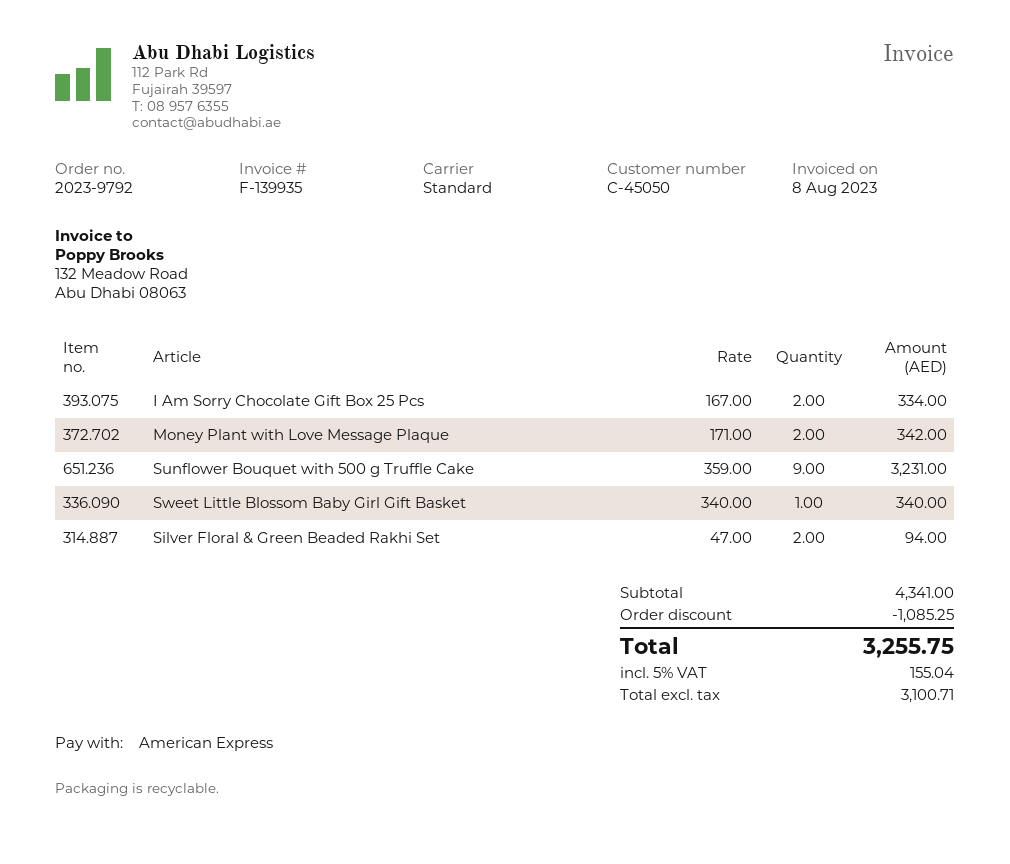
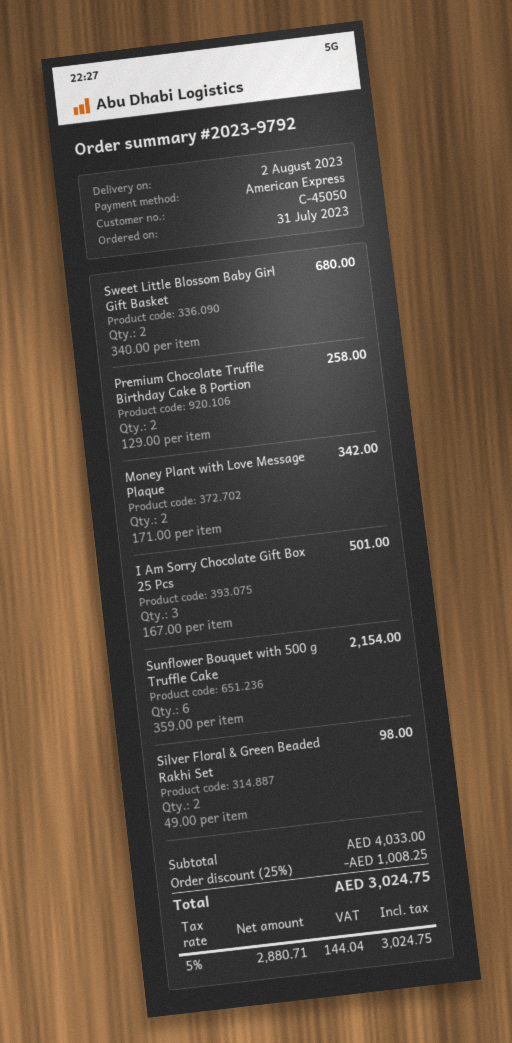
I Am Sorry Chocolate Gift Box 25 Pcs: 2 x 167.00 = 334.00 -> 3 x 167.00 = 501.00
Sunflower Bouquet with 500 g Truffle Cake: 9 x 359.00 = 3231.00 -> 6 x 359.00 = 2154.00
Sweet Little Blossom Baby Girl Gift Basket: 1 x 340.00 = 340.00 -> 2 x 340.00 = 680.00
Silver Floral & Green Beaded Rakhi Set: 2 x 47.00 = 94.00 -> 2 x 49.00 = 98.00
Premium Chocolate Truffle Birthday Cake 8 Portion: none -> 2 x 129.00 = 258.00
subtotal: 4341.00 -> 4033.00
discount: 1085.25 -> 1008.25
net: 3100.71 -> 2880.71
tax: 5% = 155.04 -> 5% = 144.04
total: 3255.75 -> 3024.75

